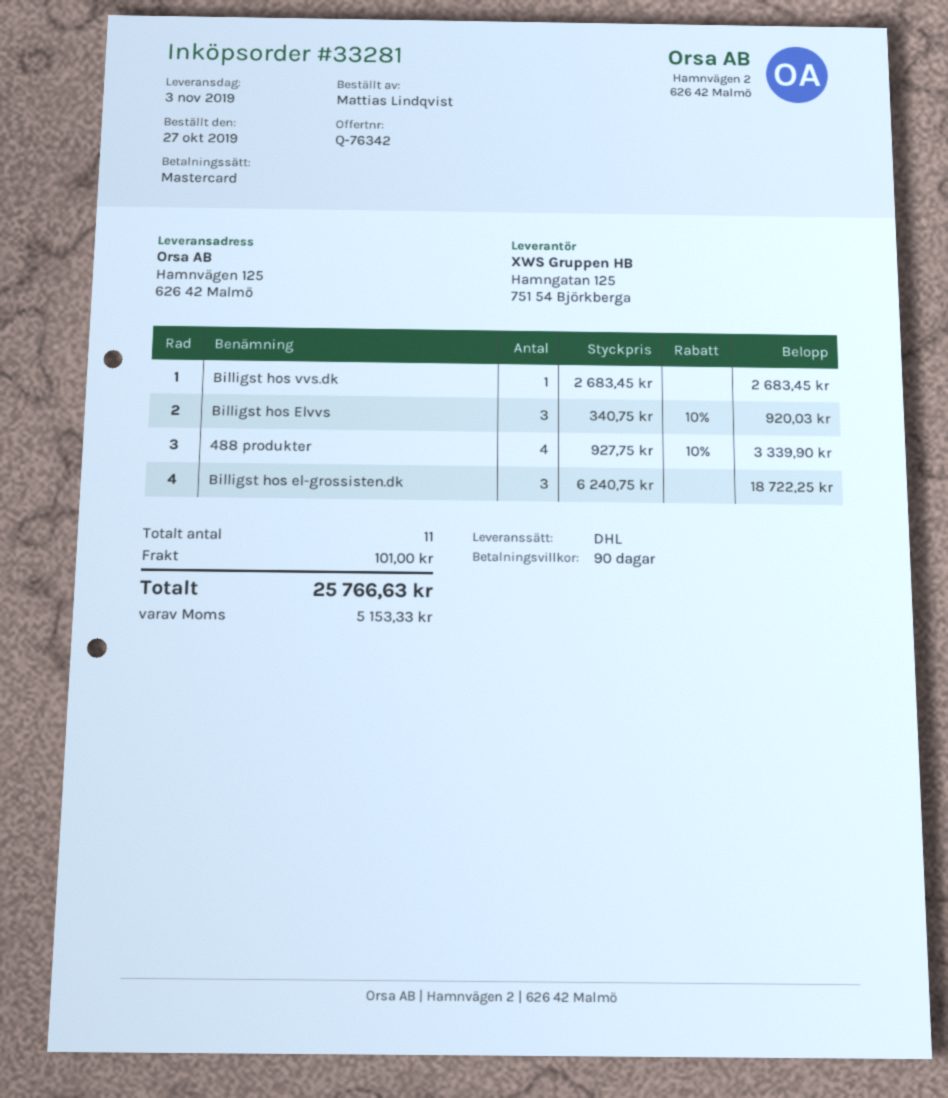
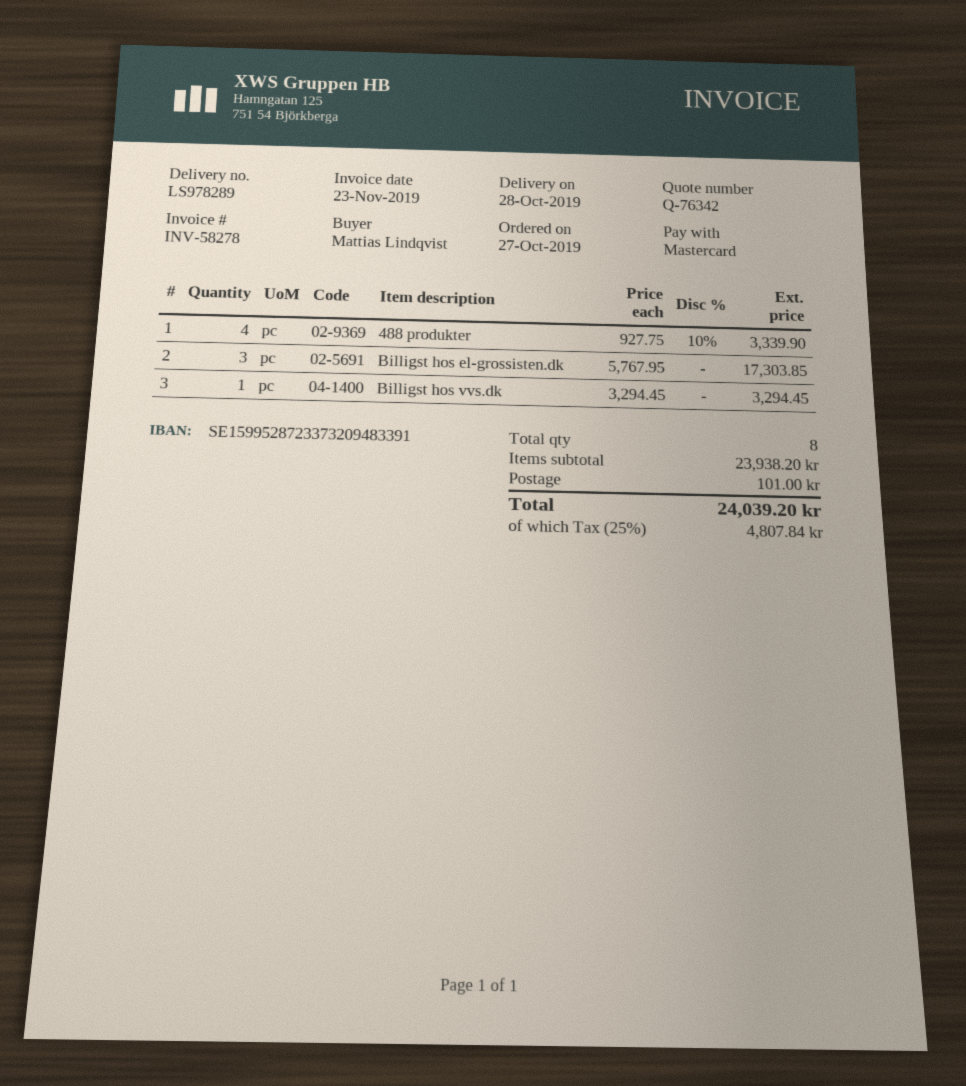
delivery date: 2019-11-03 -> 2019-10-28
Billigst hos vvs.dk: 1 x 2683.45 = 2683.45 -> 1 x 3294.45 = 3294.45
Billigst hos Elvvs: 3 x 340.75 - 10% = 920.03 -> none
Billigst hos el-grossisten.dk: 3 x 6240.75 = 18722.25 -> 3 x 5767.95 = 17303.85
total quantity: 11 -> 8
tax: 5153.33 -> 4807.84
total: 25766.63 -> 24039.20

